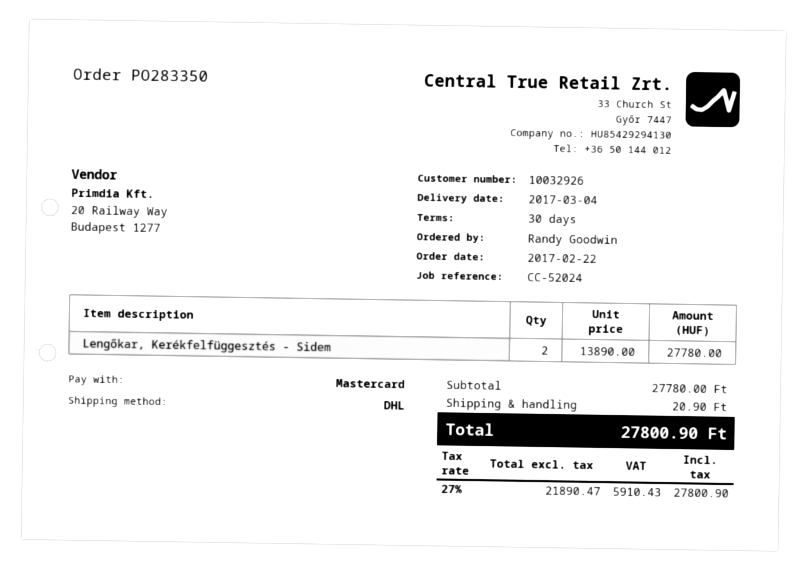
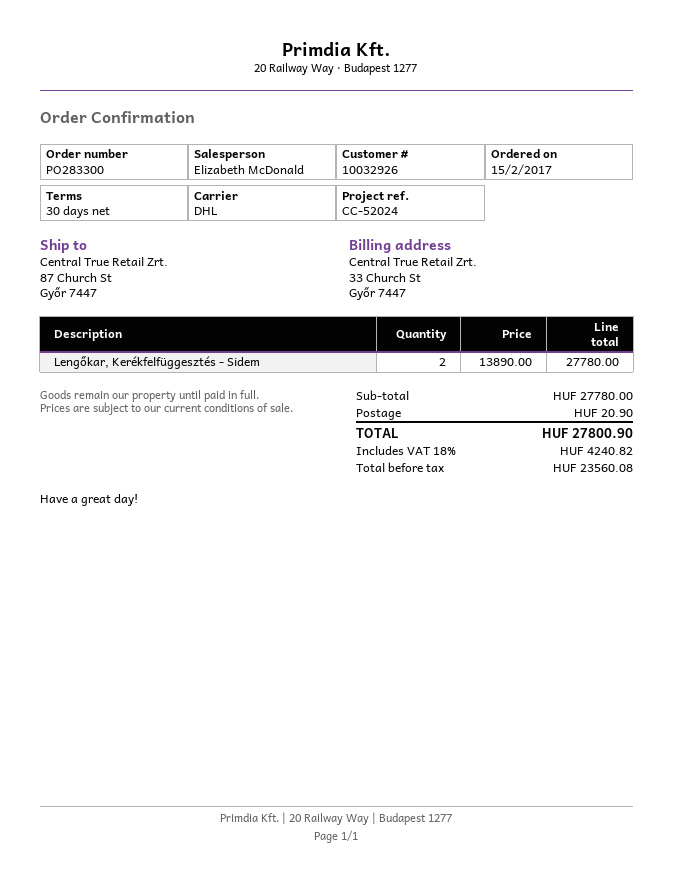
order number: PO283350 -> PO283300
order date: 2017-02-22 -> 2017-02-15
net: 21890.47 -> 23560.08
tax: 27% = 5910.43 -> 18% = 4240.82

